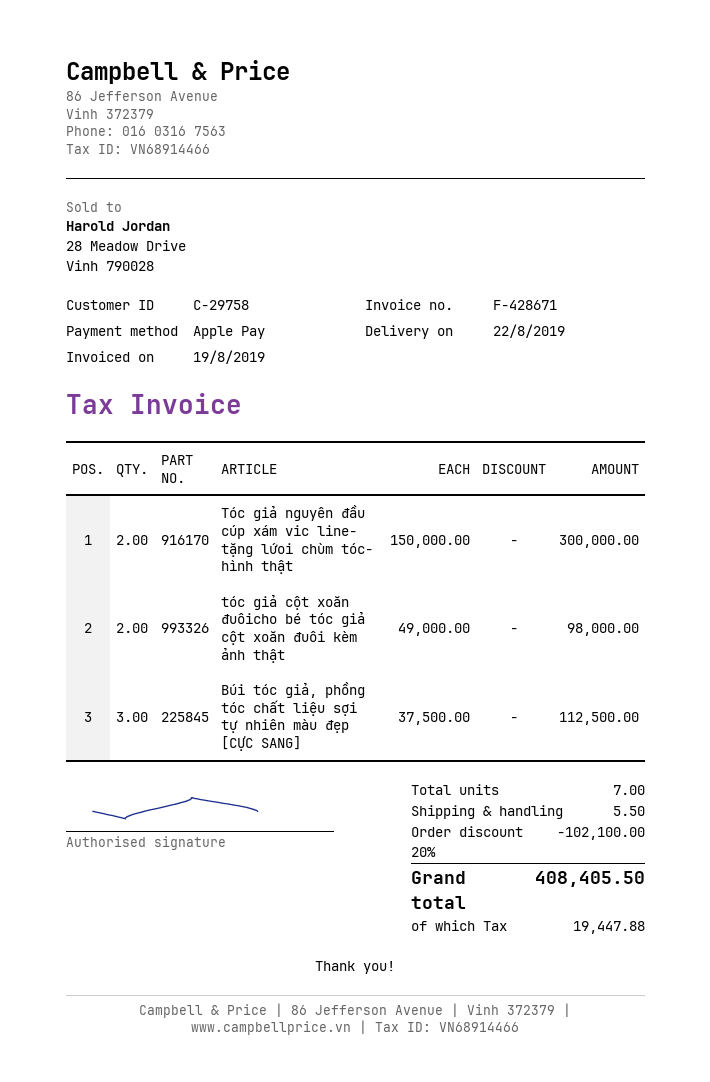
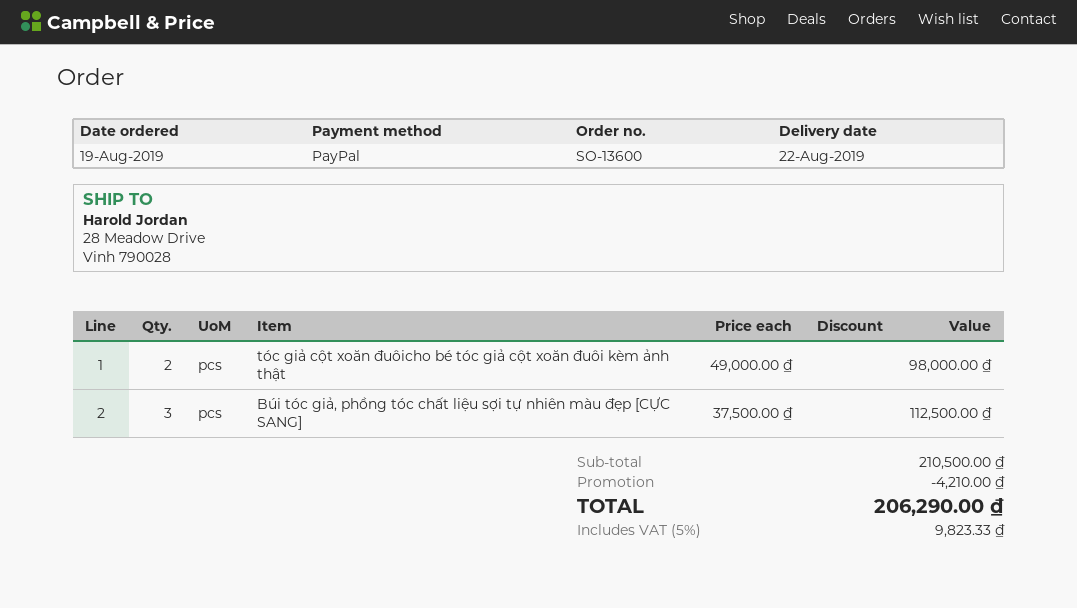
payment method: Apple Pay -> PayPal
Tóc giả nguyên đầu cúp xám vic line- tặng lứoi chùm tóc- hình thật: 2 x 150000.00 = 300000.00 -> none
discount: 102100.00 -> 4210.00
shipping: 5.50 -> none
tax: 19447.88 -> 9823.33
total: 408405.50 -> 206290.00

